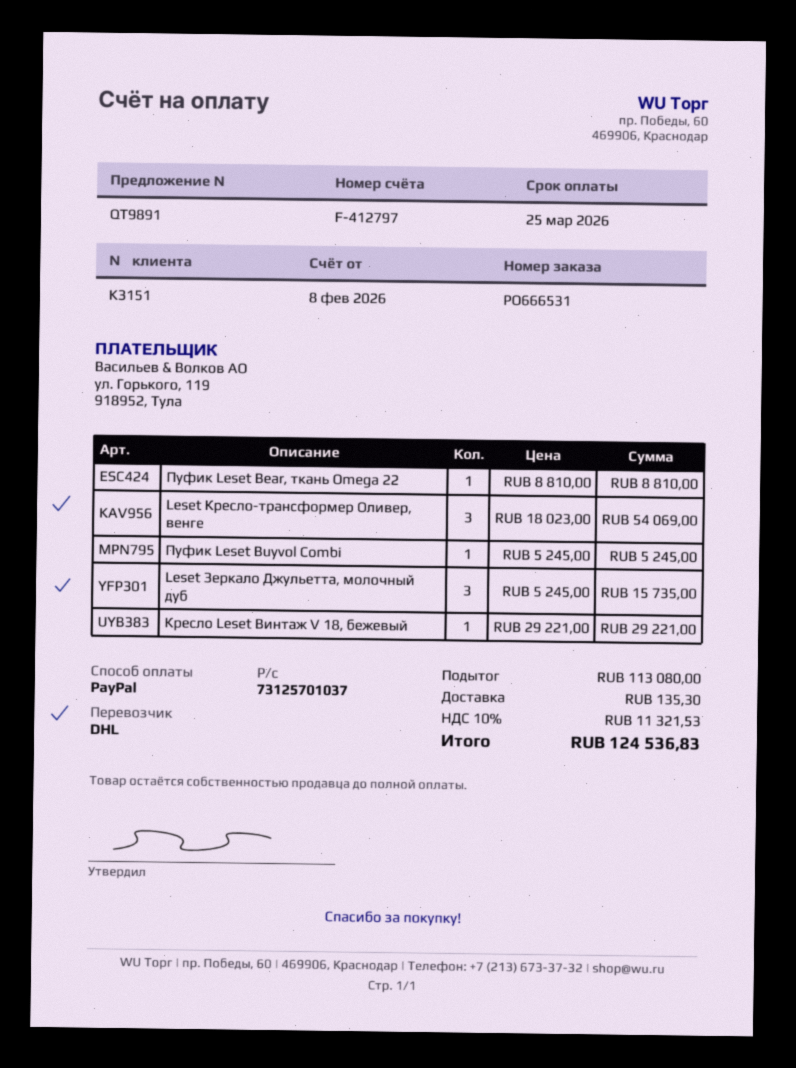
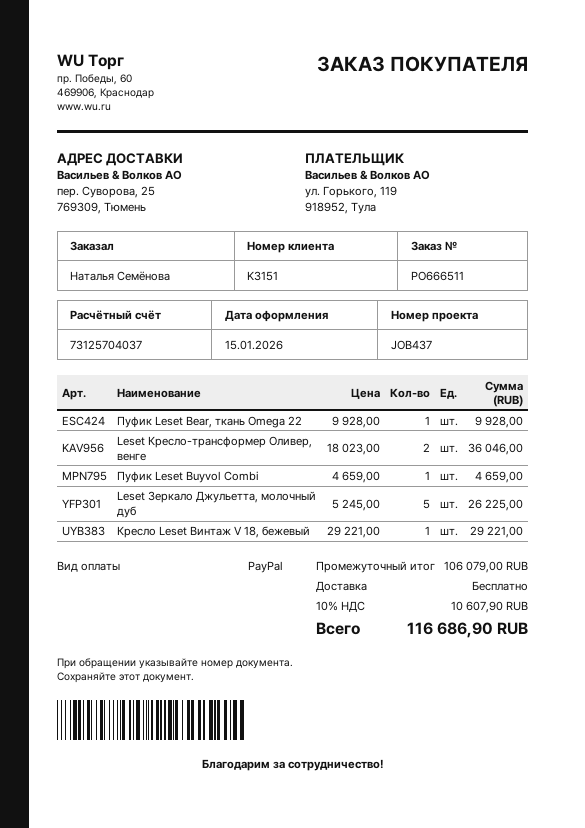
order number: PO666531 -> PO666511
bank account: 73125701037 -> 73125704037
Пуфик Leset Bear, ткань Omega 22: 1 x 8810.00 = 8810.00 -> 1 x 9928.00 = 9928.00
Leset Кресло-трансформер Оливер, венге: 3 x 18023.00 = 54069.00 -> 2 x 18023.00 = 36046.00
Пуфик Leset Buyvol Combi: 1 x 5245.00 = 5245.00 -> 1 x 4659.00 = 4659.00
Leset Зеркало Джульетта, молочный дуб: 3 x 5245.00 = 15735.00 -> 5 x 5245.00 = 26225.00
subtotal: 113080.00 -> 106079.00
shipping: 135.30 -> 0.00
tax: 10% = 11321.53 -> 10% = 10607.90
total: 124536.83 -> 116686.90

